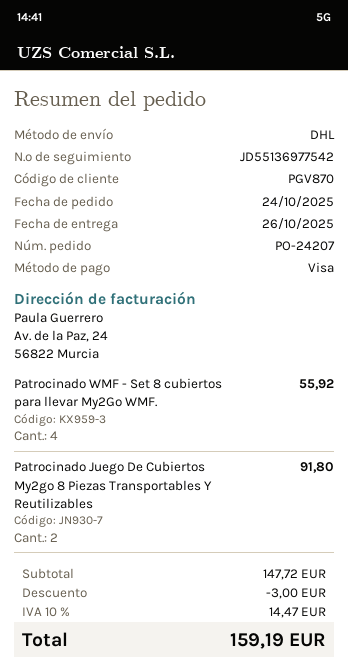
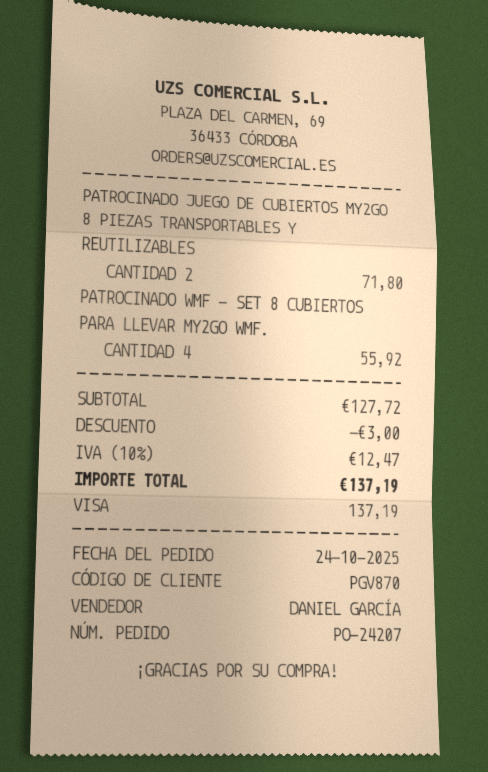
Patrocinado Juego De Cubiertos My2go 8 Piezas Transportables Y Reutilizables: 2 for 91.80 -> 2 for 71.80
subtotal: 147.72 -> 127.72
tax: 10% = 14.47 -> 10% = 12.47
total: 159.19 -> 137.19

